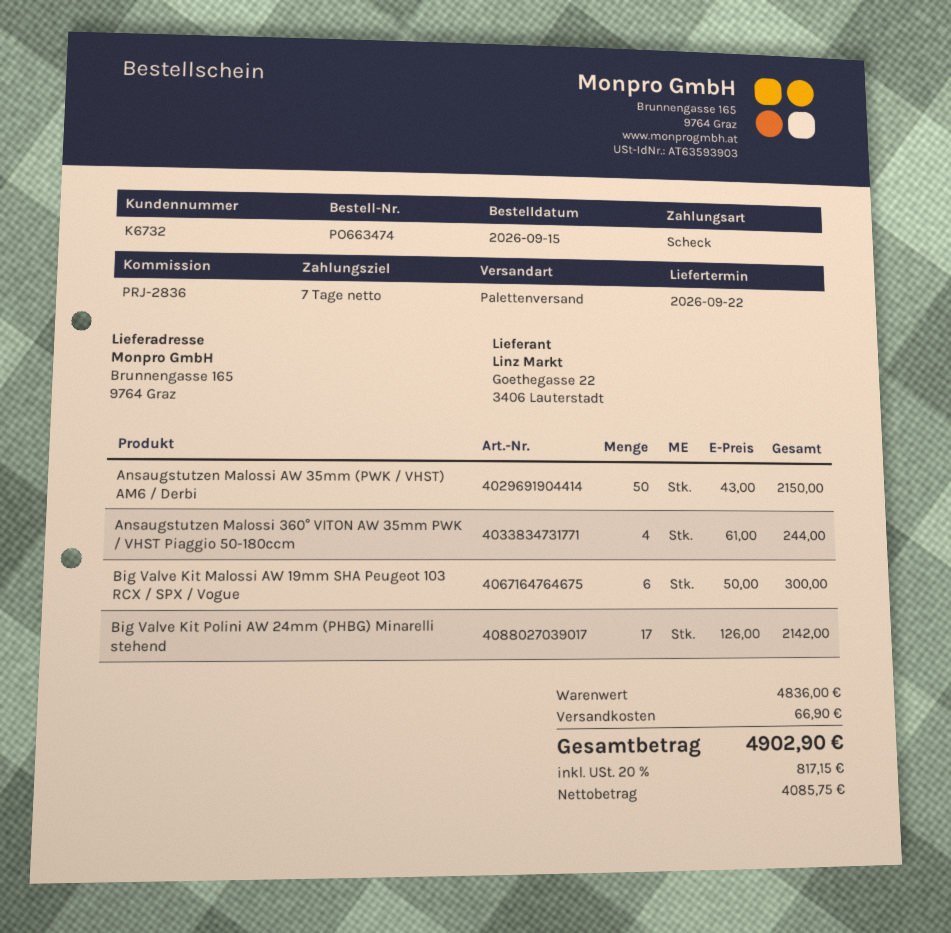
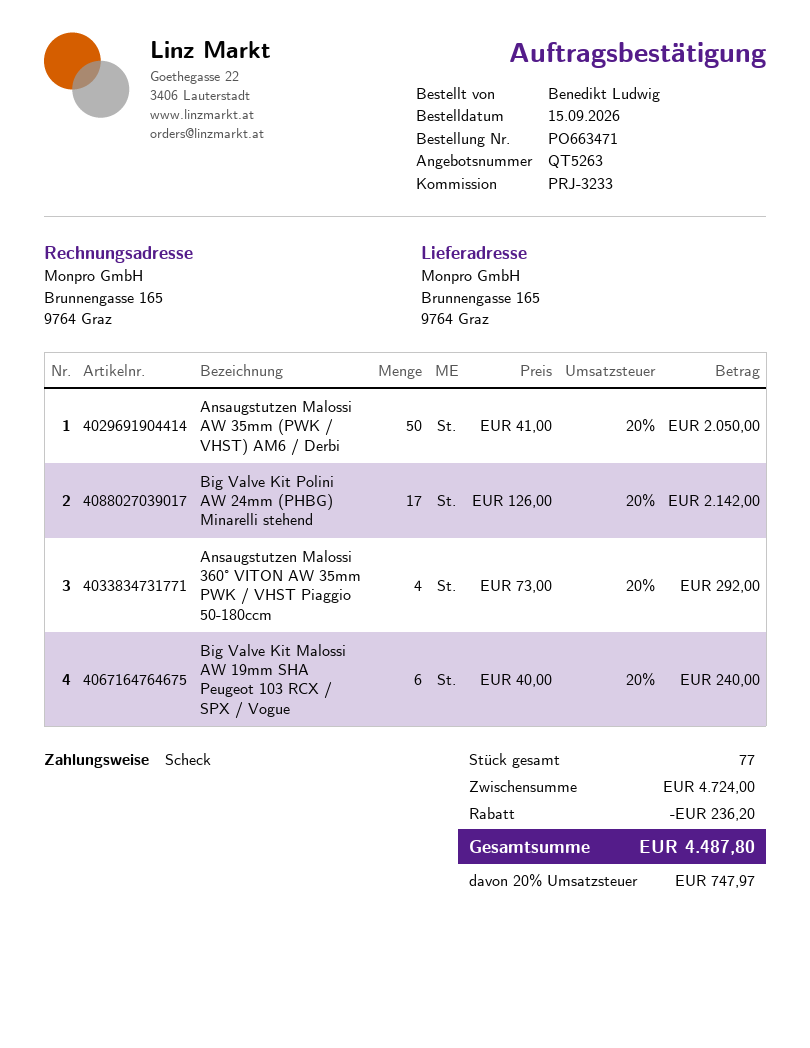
order number: PO663474 -> PO663471
reference: PRJ-2836 -> PRJ-3233
Ansaugstutzen Malossi AW 35mm (PWK / VHST) AM6 / Derbi: 50 x 43.00 = 2150.00 -> 50 x 41.00 = 2050.00
Ansaugstutzen Malossi 360° VITON AW 35mm PWK / VHST Piaggio 50-180ccm: 4 x 61.00 = 244.00 -> 4 x 73.00 = 292.00
Big Valve Kit Malossi AW 19mm SHA Peugeot 103 RCX / SPX / Vogue: 6 x 50.00 = 300.00 -> 6 x 40.00 = 240.00
subtotal: 4836.00 -> 4724.00
discount: none -> 236.20
shipping: 66.90 -> none
tax: 20% = 817.15 -> 20% = 747.97
total: 4902.90 -> 4487.80

